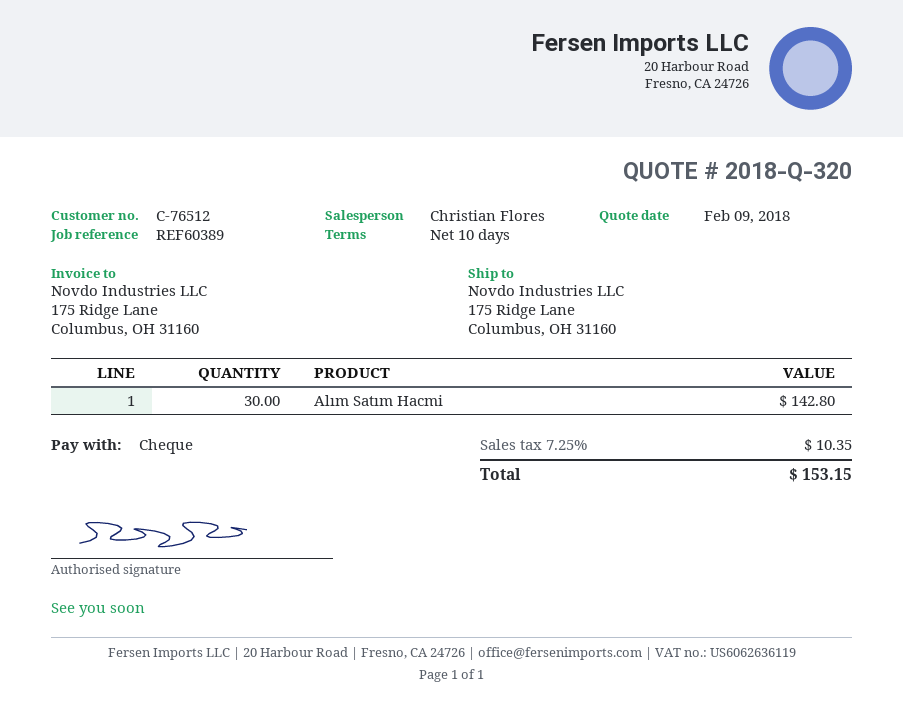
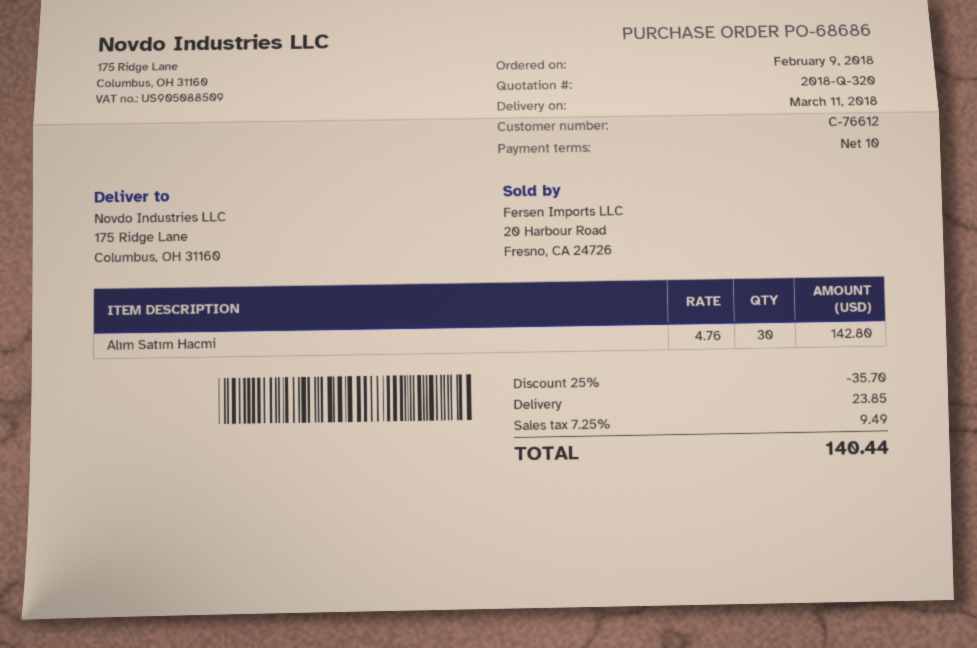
customer number: C-76512 -> C-76612
discount: none -> 25% = 35.70
shipping: none -> 23.85
tax: 7.25% = 10.35 -> 7.25% = 9.49
total: 153.15 -> 140.44

